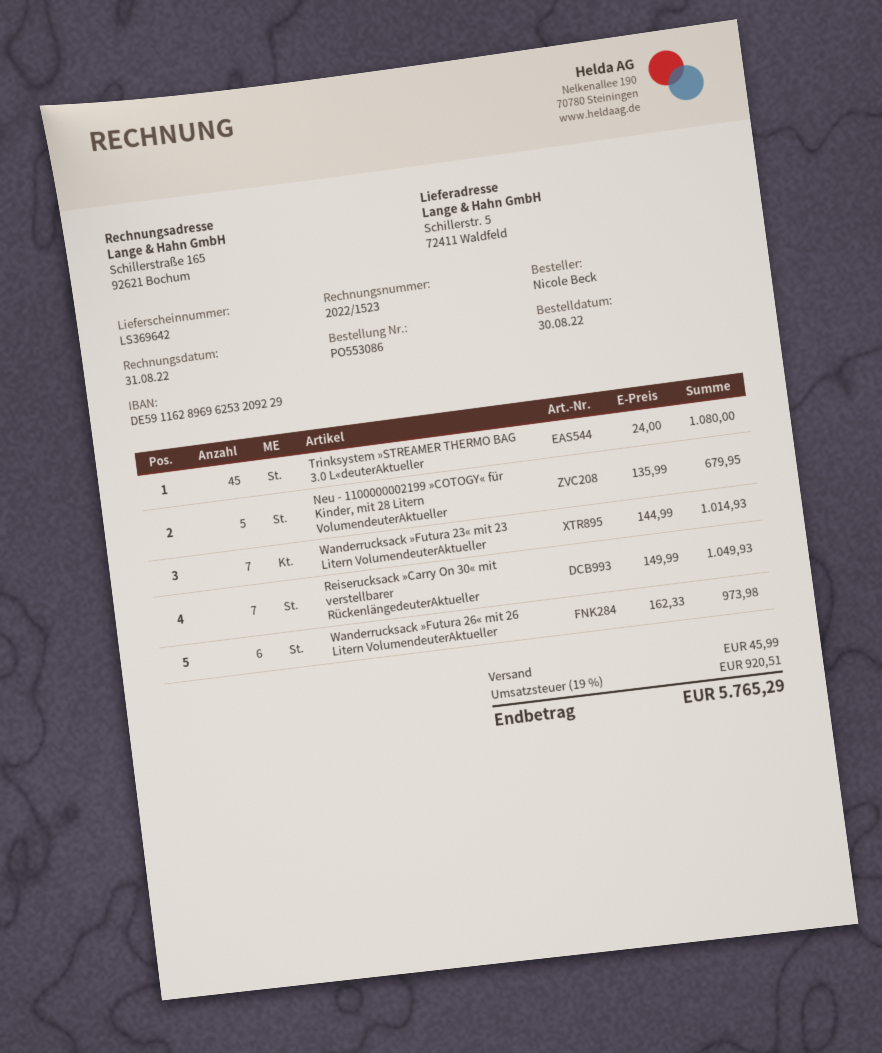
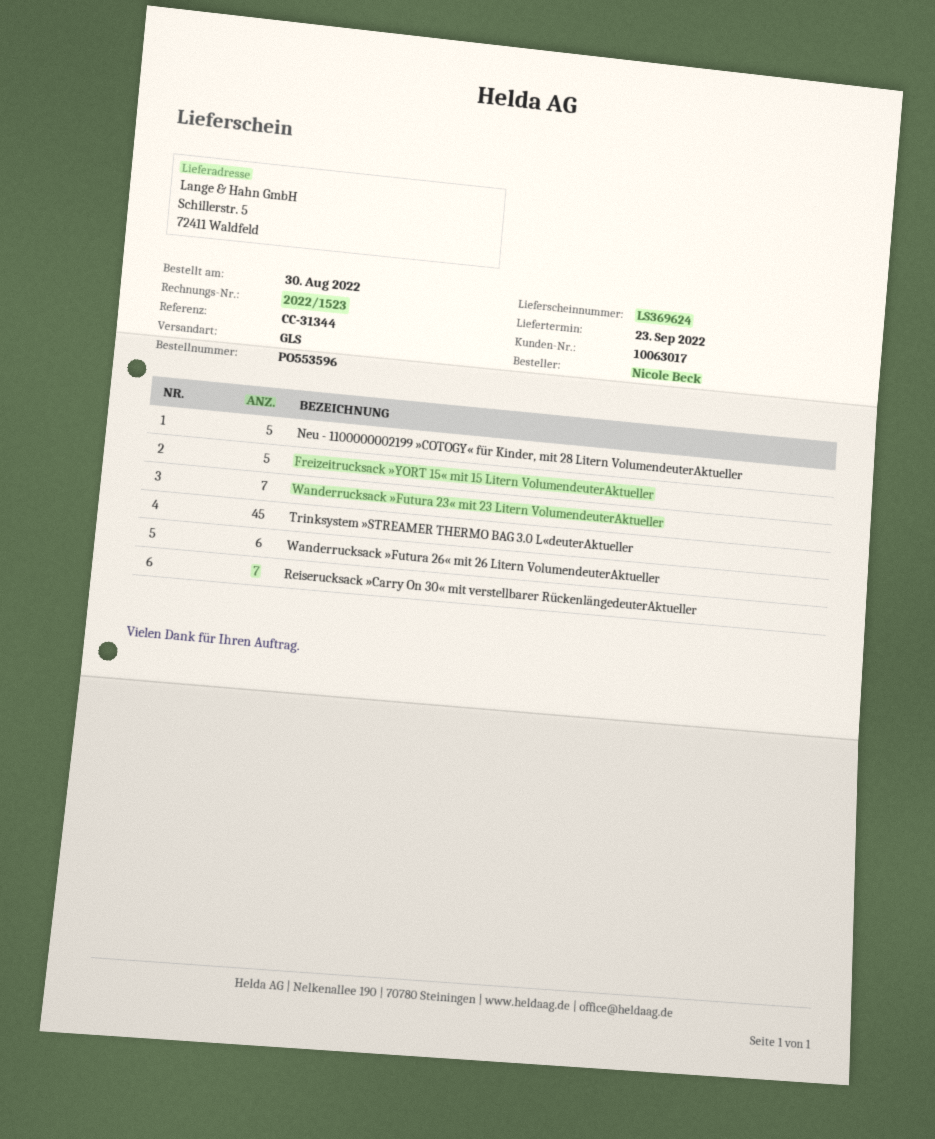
order number: PO553086 -> PO553596
delivery note number: LS369642 -> LS369624
Freizeitrucksack »YORT 15« mit 15 Litern VolumendeuterAktueller: none -> 5

